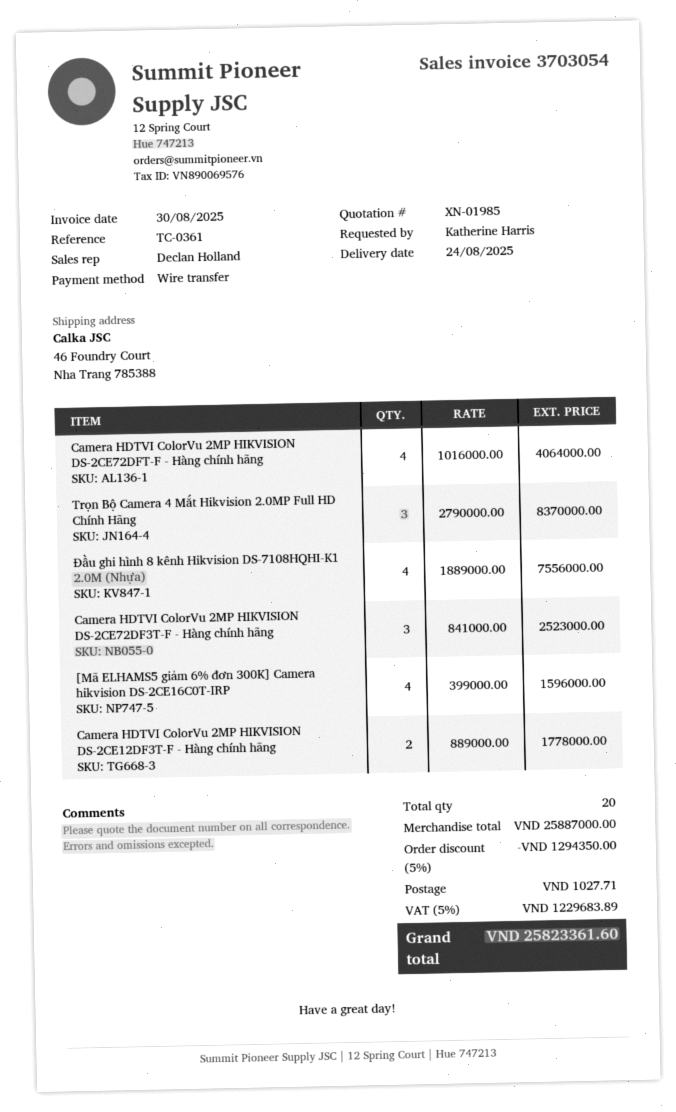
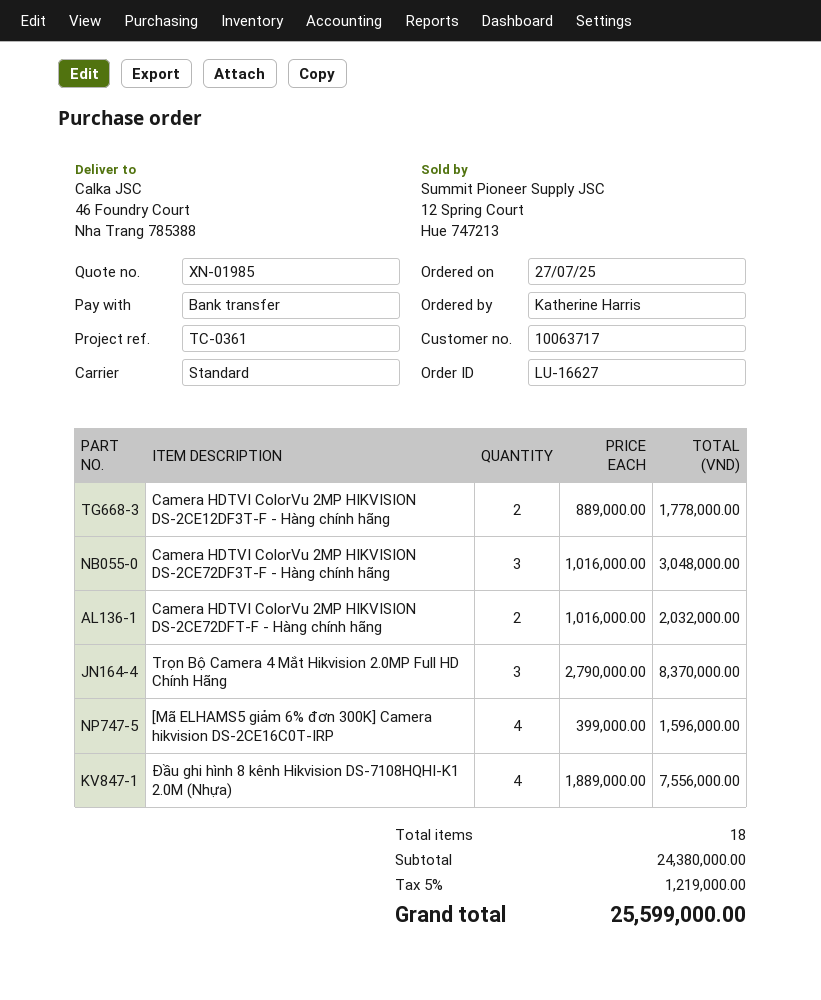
Camera HDTVI ColorVu 2MP HIKVISION DS-2CE72DFT-F - Hàng chính hãng: 4 x 1016000.00 = 4064000.00 -> 2 x 1016000.00 = 2032000.00
Camera HDTVI ColorVu 2MP HIKVISION DS-2CE72DF3T-F - Hàng chính hãng: 3 x 841000.00 = 2523000.00 -> 3 x 1016000.00 = 3048000.00
total quantity: 20 -> 18
subtotal: 25887000.00 -> 24380000.00
discount: 5% = 1294350.00 -> none
shipping: 1027.71 -> none
tax: 5% = 1229683.89 -> 5% = 1219000.00
total: 25823361.60 -> 25599000.00

